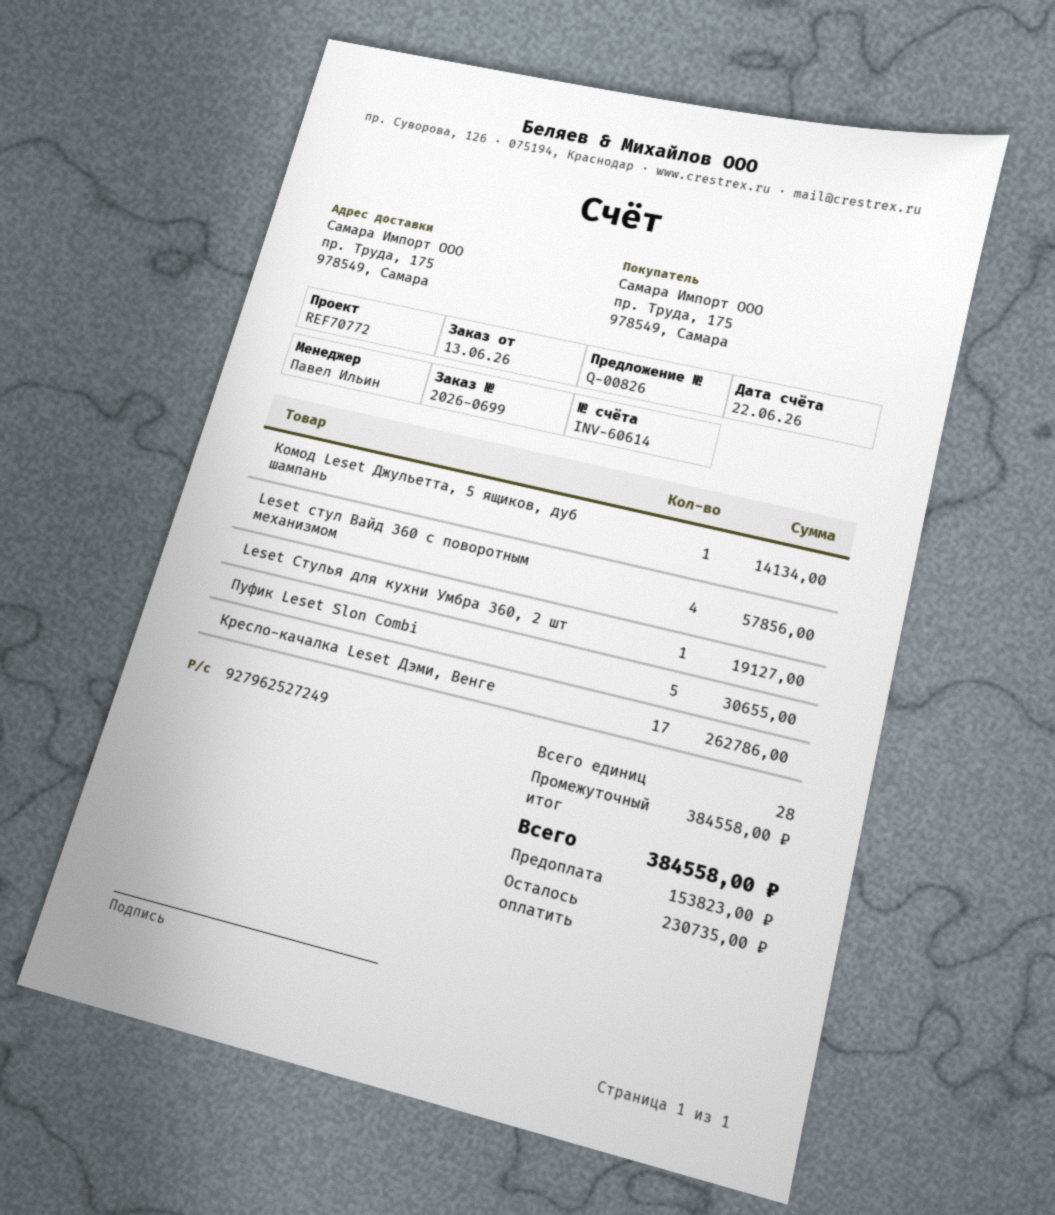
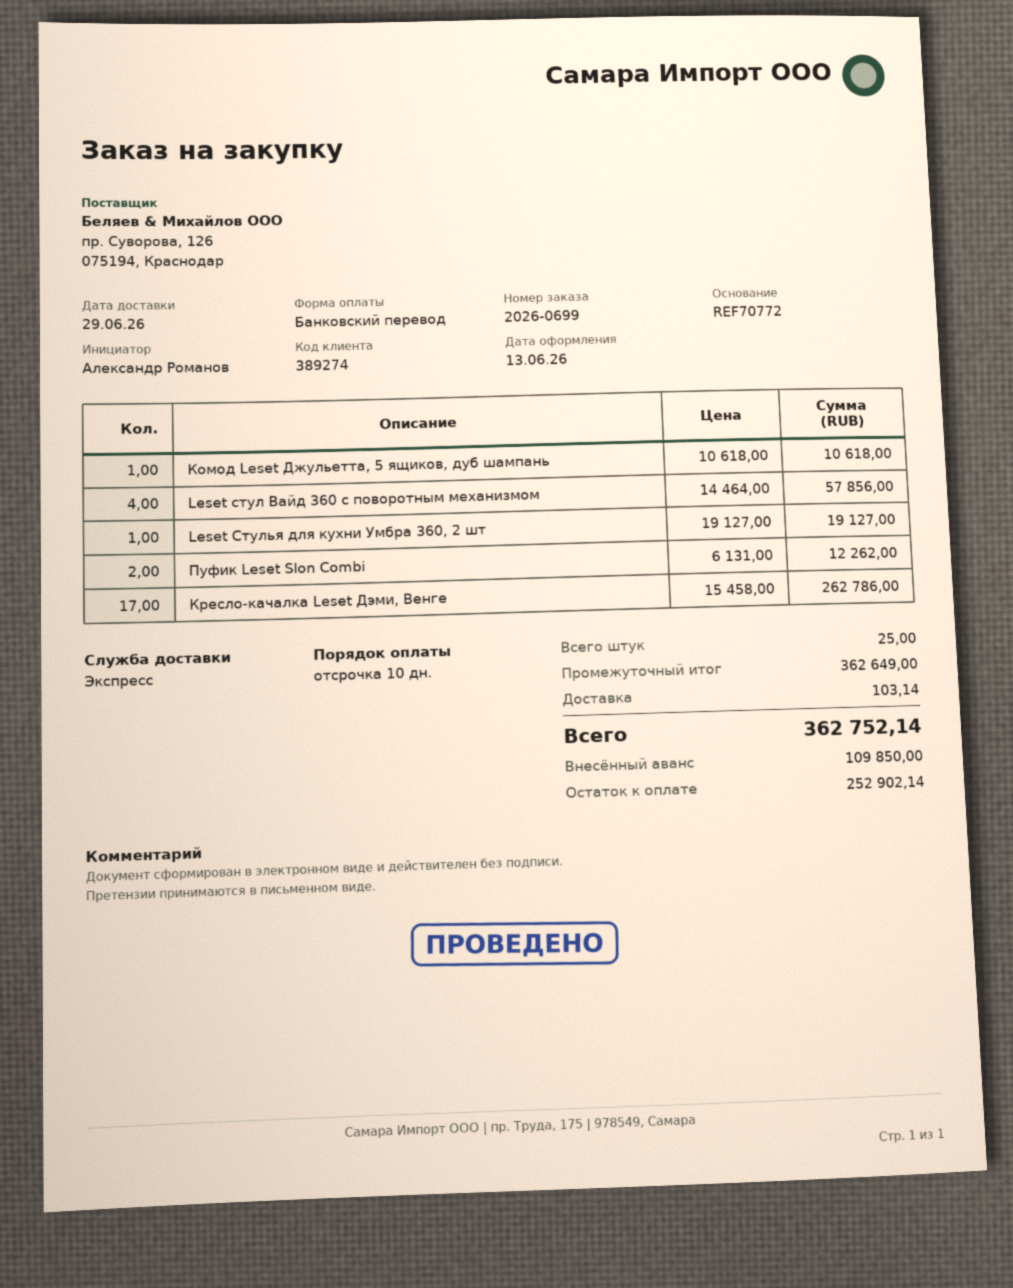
Комод Leset Джульетта, 5 ящиков, дуб шампань: 1 for 14134.00 -> 1 for 10618.00
Пуфик Leset Slon Combi: 5 for 30655.00 -> 2 for 12262.00
total quantity: 28 -> 25
subtotal: 384558.00 -> 362649.00
shipping: none -> 103.14
total: 384558.00 -> 362752.14
deposit: 153823.00 -> 109850.00
balance: 230735.00 -> 252902.14

